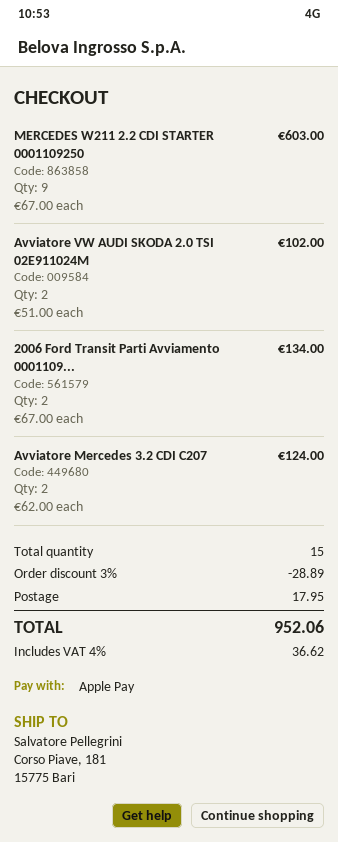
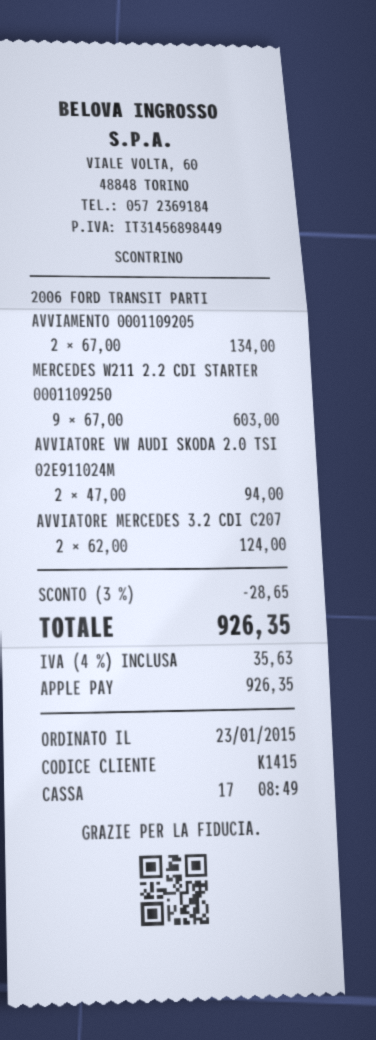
Avviatore VW AUDI SKODA 2.0 TSI 02E911024M: 2 x 51.00 = 102.00 -> 2 x 47.00 = 94.00
discount: 3% = 28.89 -> 3% = 28.65
shipping: 17.95 -> none
tax: 4% = 36.62 -> 4% = 35.63
total: 952.06 -> 926.35

